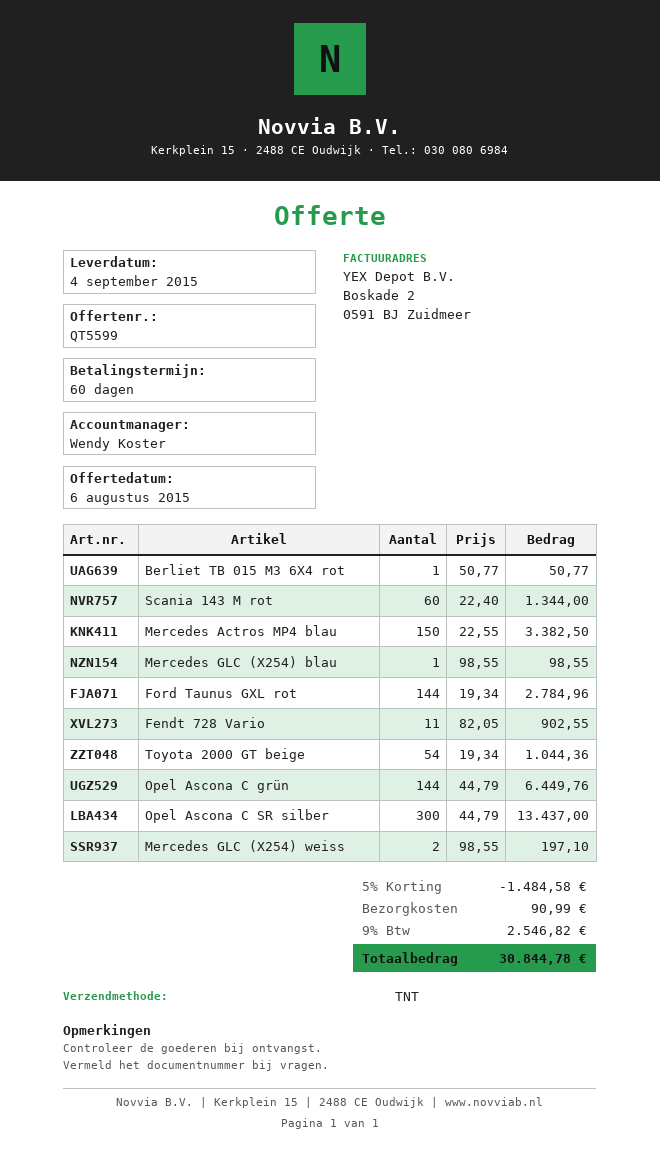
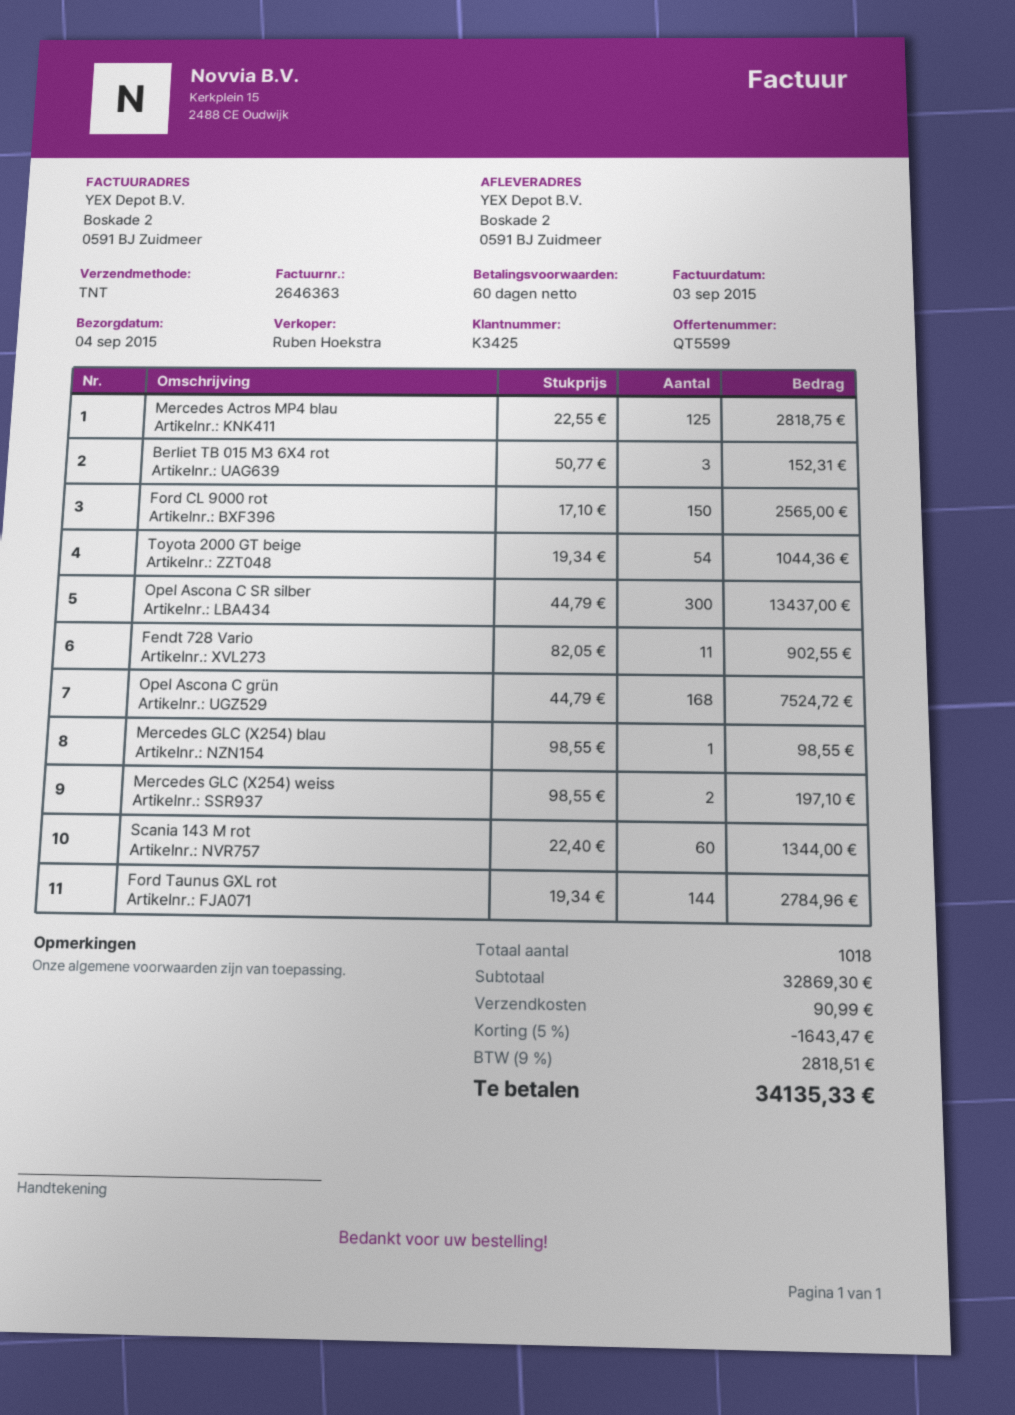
sales rep: Wendy Koster -> Ruben Hoekstra
Berliet TB 015 M3 6X4 rot: 1 x 50.77 = 50.77 -> 3 x 50.77 = 152.31
Mercedes Actros MP4 blau: 150 x 22.55 = 3382.50 -> 125 x 22.55 = 2818.75
Opel Ascona C grün: 144 x 44.79 = 6449.76 -> 168 x 44.79 = 7524.72
Ford CL 9000 rot: none -> 150 x 17.10 = 2565.00
discount: 5% = 1484.58 -> 5% = 1643.47
tax: 9% = 2546.82 -> 9% = 2818.51
total: 30844.78 -> 34135.33

